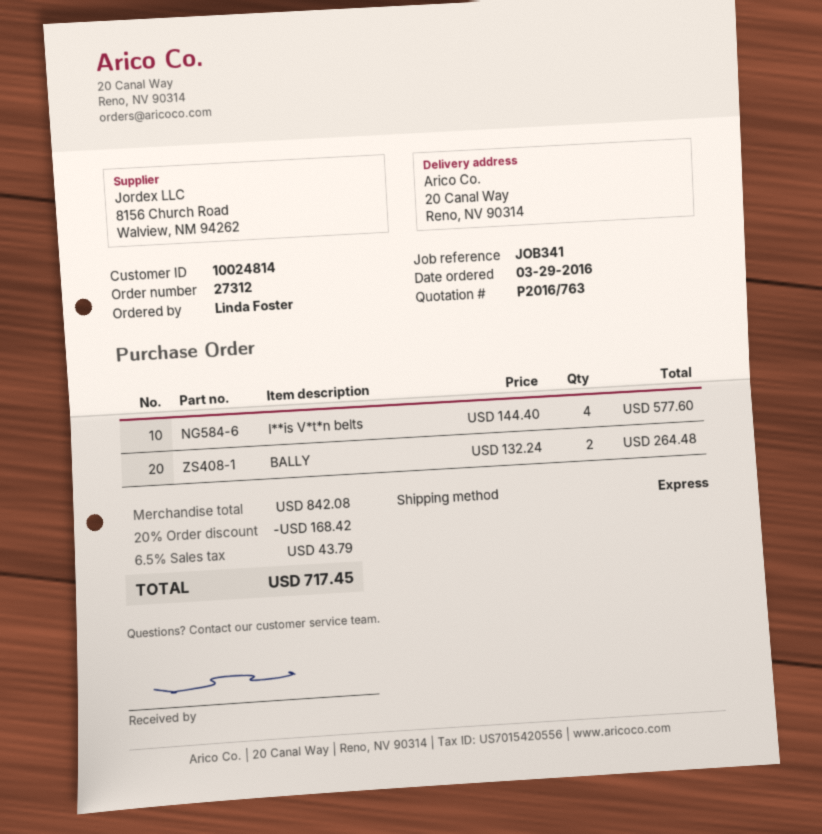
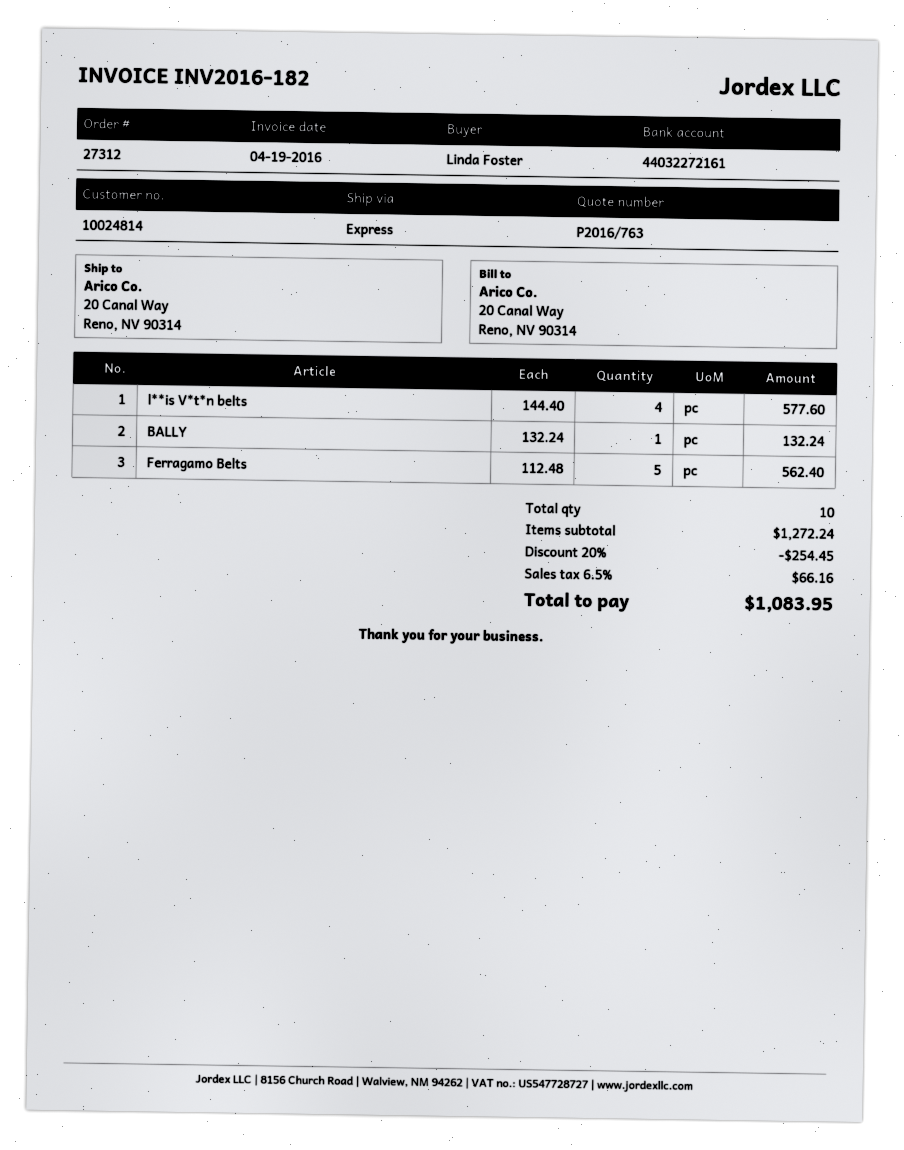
BALLY: 2 x 132.24 = 264.48 -> 1 x 132.24 = 132.24
Ferragamo Belts: none -> 5 x 112.48 = 562.40
subtotal: 842.08 -> 1272.24
discount: 20% = 168.42 -> 20% = 254.45
tax: 6.5% = 43.79 -> 6.5% = 66.16
total: 717.45 -> 1083.95

